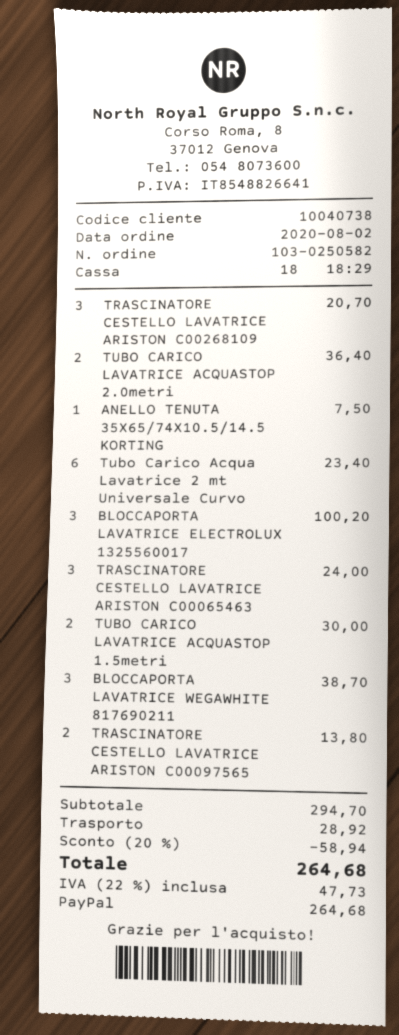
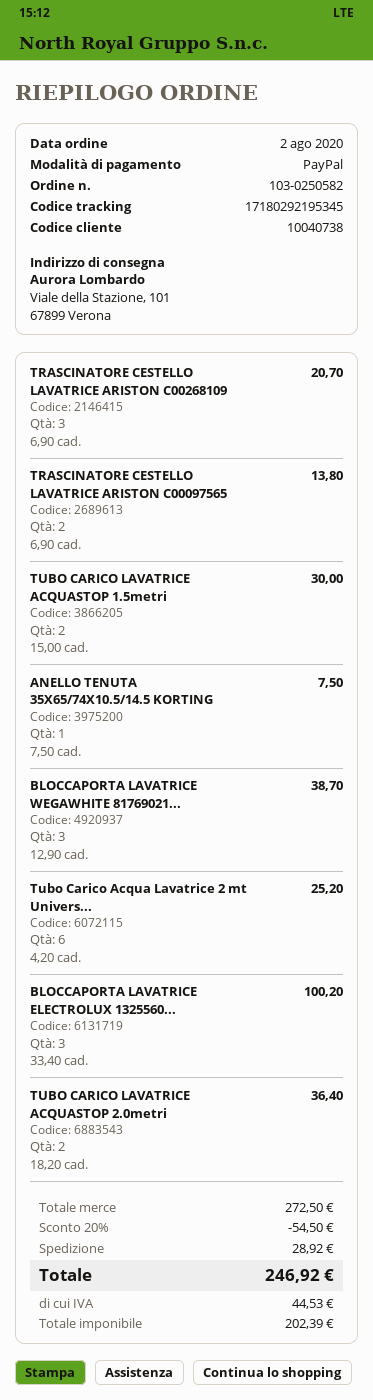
Tubo Carico Acqua Lavatrice 2 mt Universale Curvo: 6 for 23.40 -> 6 for 25.20
TRASCINATORE CESTELLO LAVATRICE ARISTON C00065463: 3 for 24.00 -> none
subtotal: 294.70 -> 272.50
discount: 20% = 58.94 -> 20% = 54.50
tax: 47.73 -> 44.53
total: 264.68 -> 246.92

